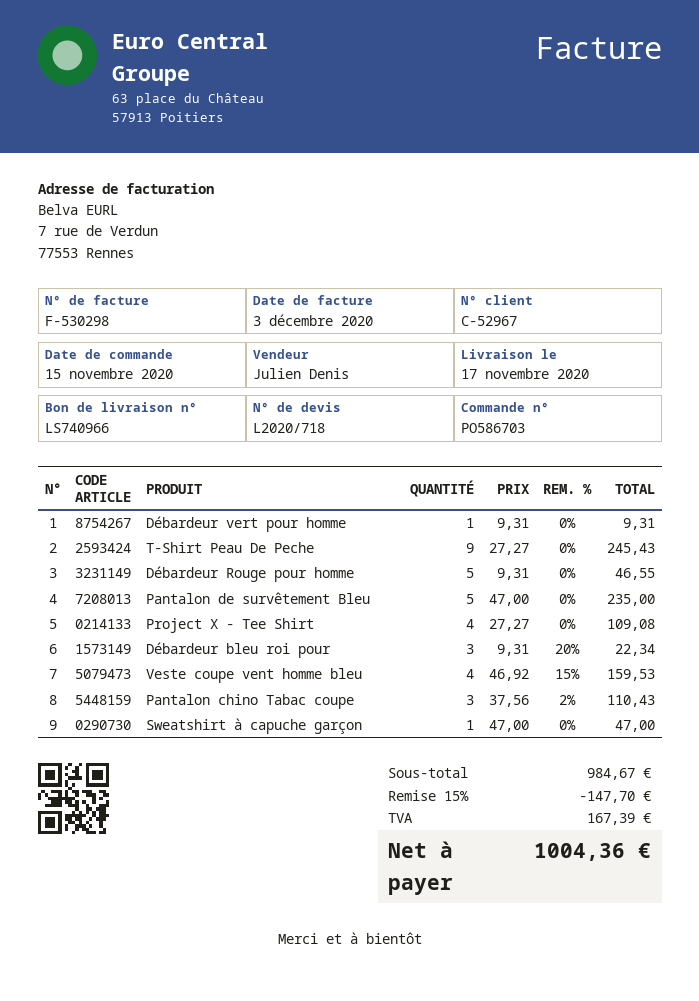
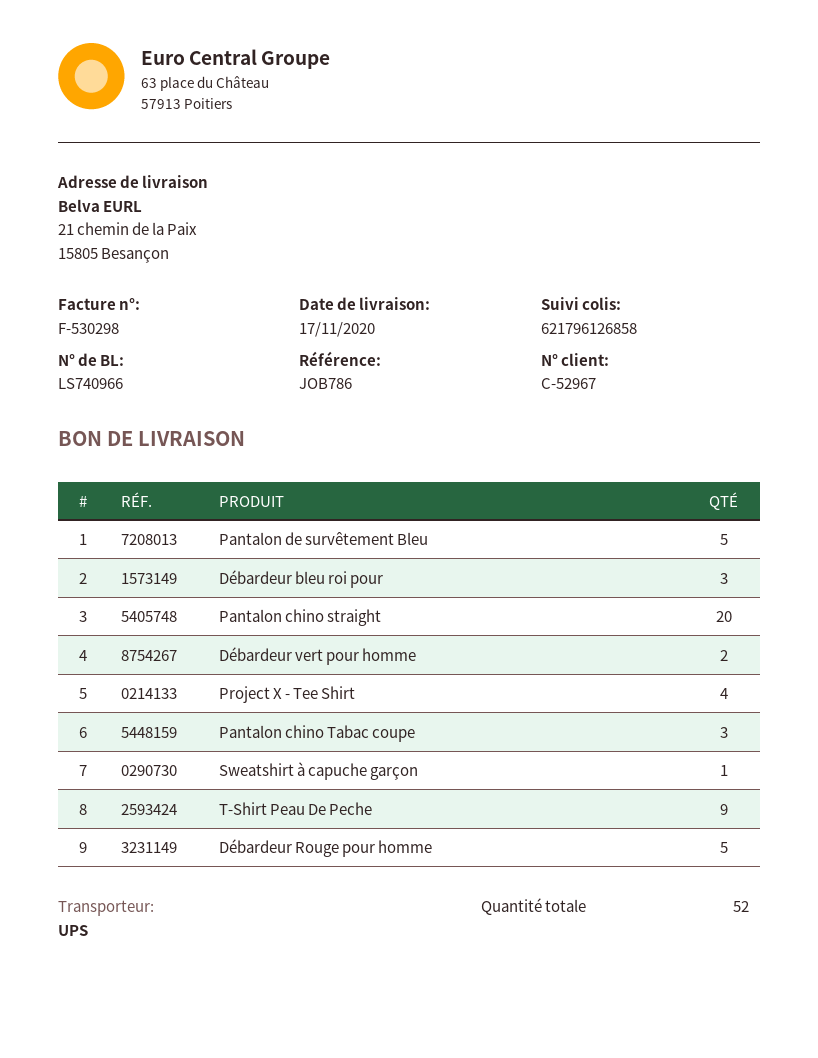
Débardeur vert pour homme: 1 -> 2
Veste coupe vent homme bleu: 4 -> none
Pantalon chino straight: none -> 20

